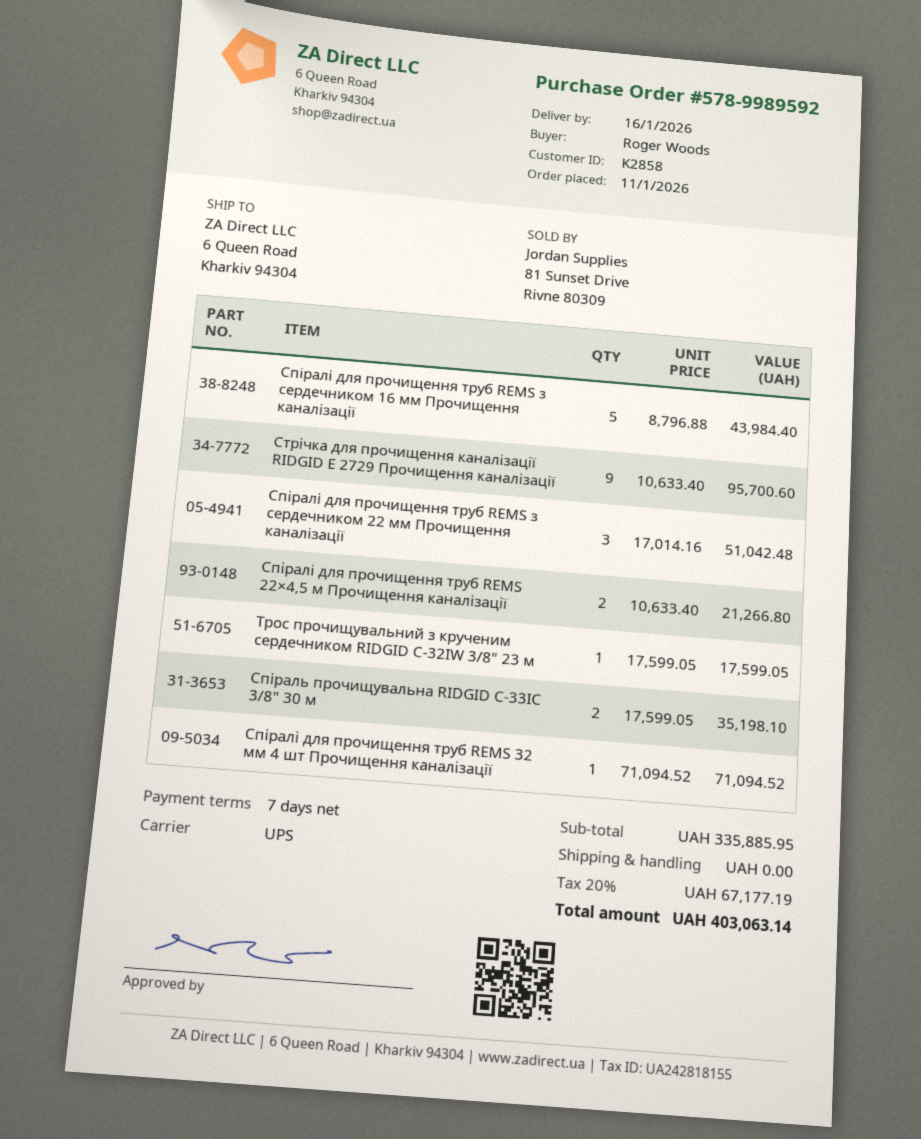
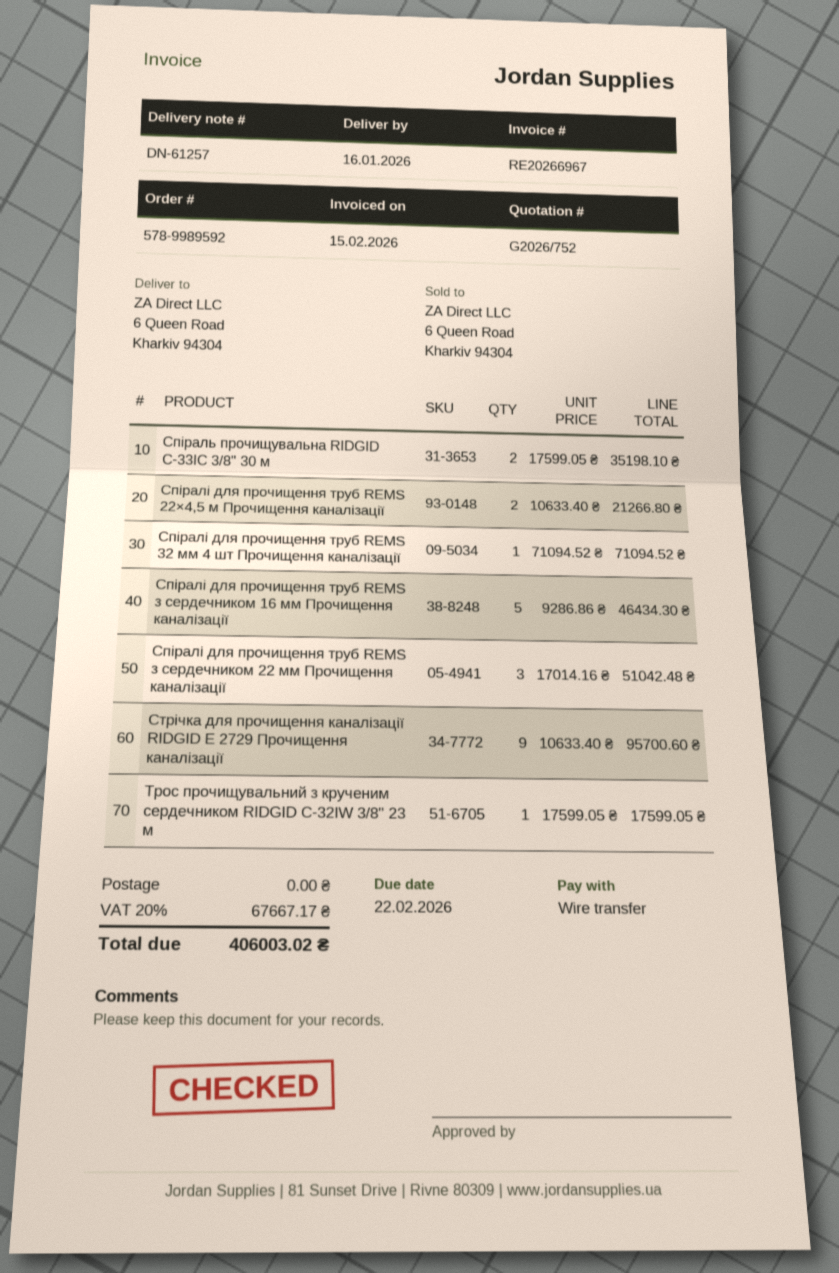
Спіралі для прочищення труб REMS з сердечником 16 мм Прочищення каналізації: 5 x 8796.88 = 43984.40 -> 5 x 9286.86 = 46434.30
tax: 20% = 67177.19 -> 20% = 67667.17
total: 403063.14 -> 406003.02

